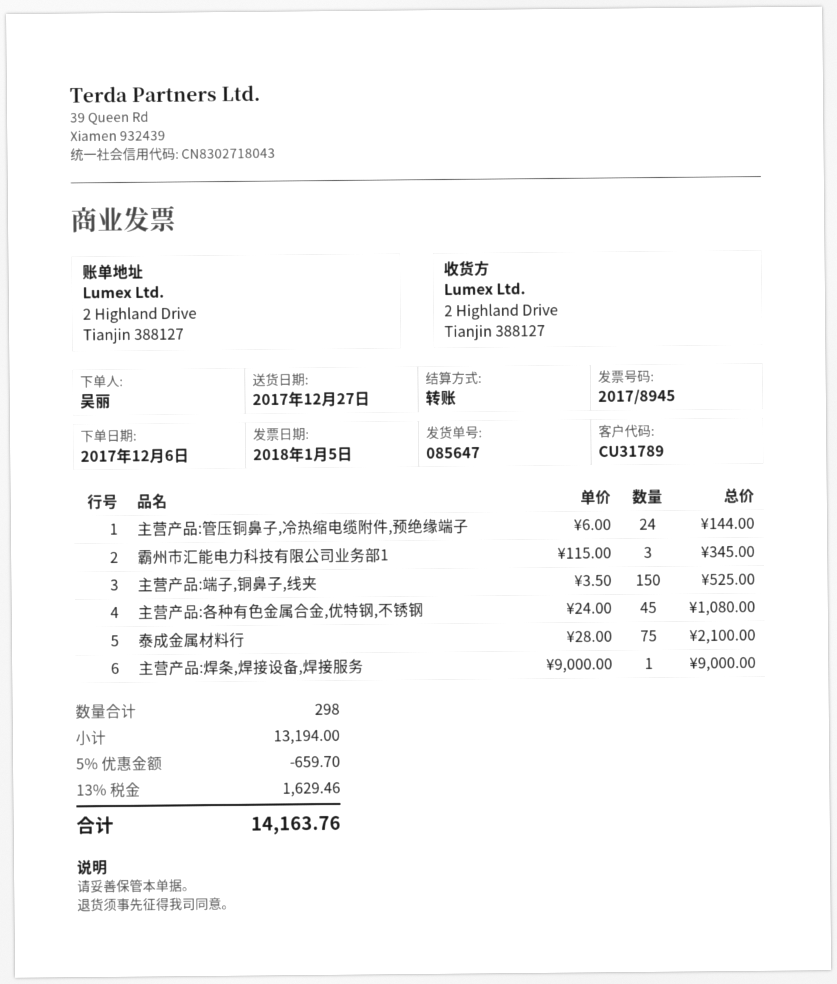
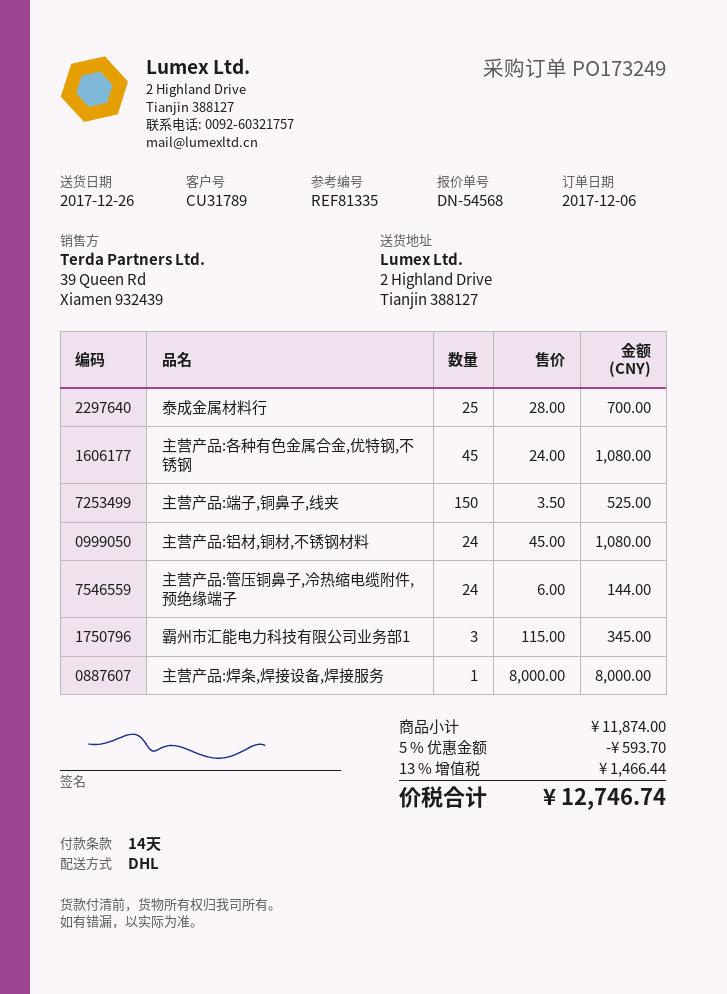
delivery date: 2017-12-27 -> 2017-12-26
泰成金属材料行: 75 x 28.00 = 2100.00 -> 25 x 28.00 = 700.00
主营产品:焊条,焊接设备,焊接服务: 1 x 9000.00 = 9000.00 -> 1 x 8000.00 = 8000.00
主营产品:铝材,铜材,不锈钢材料: none -> 24 x 45.00 = 1080.00
subtotal: 13194.00 -> 11874.00
discount: 5% = 659.70 -> 5% = 593.70
tax: 13% = 1629.46 -> 13% = 1466.44
total: 14163.76 -> 12746.74

